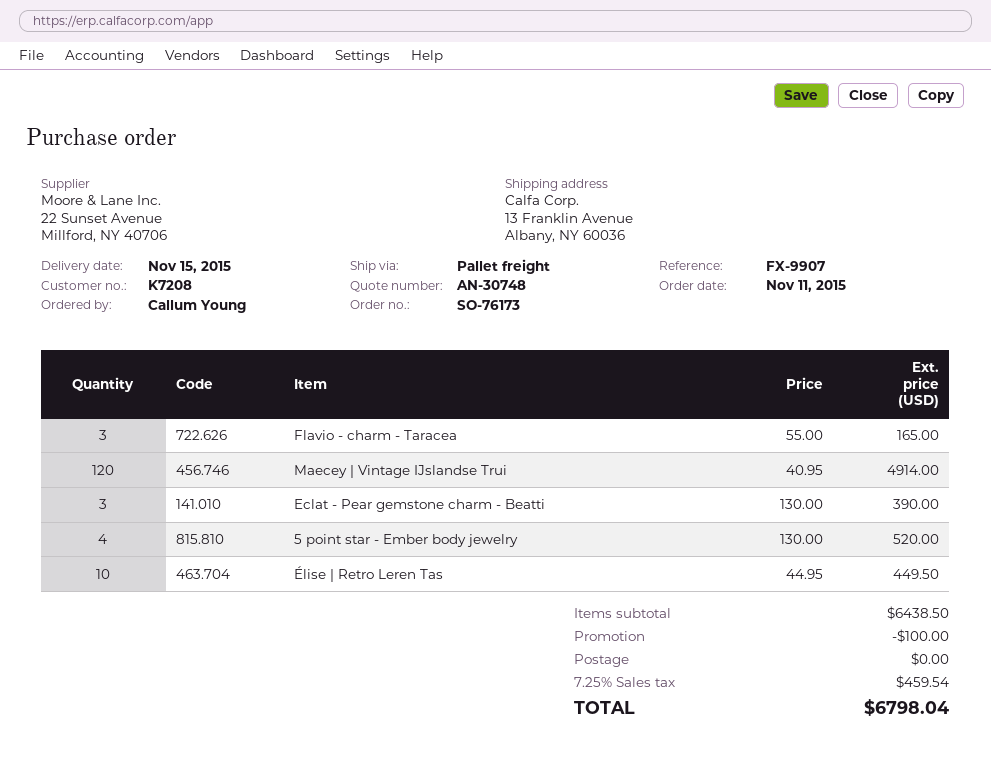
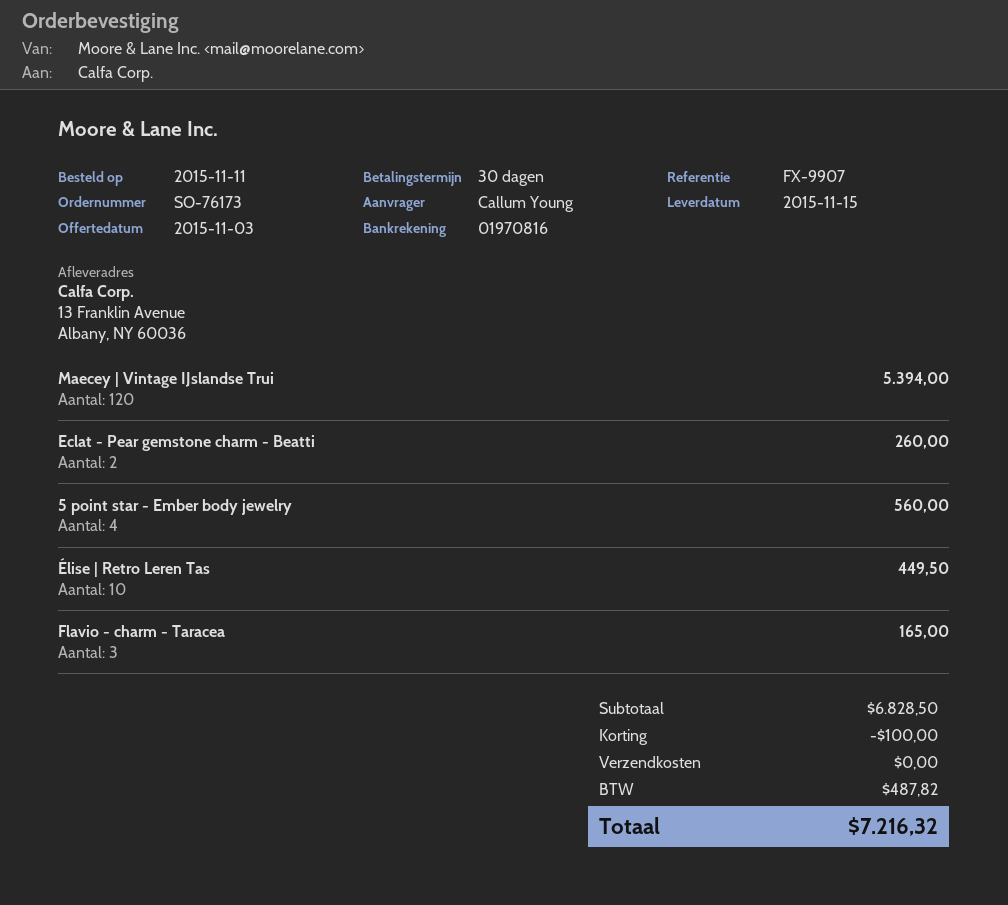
Maecey | Vintage IJslandse Trui: 120 for 4914.00 -> 120 for 5394.00
Eclat - Pear gemstone charm - Beatti: 3 for 390.00 -> 2 for 260.00
5 point star - Ember body jewelry: 4 for 520.00 -> 4 for 560.00
subtotal: 6438.50 -> 6828.50
tax: 459.54 -> 487.82
total: 6798.04 -> 7216.32

